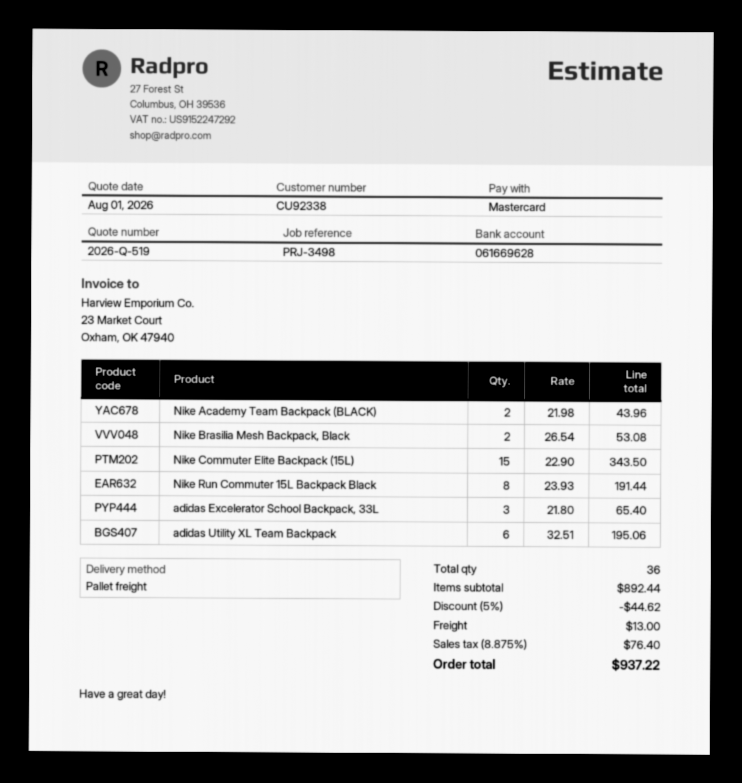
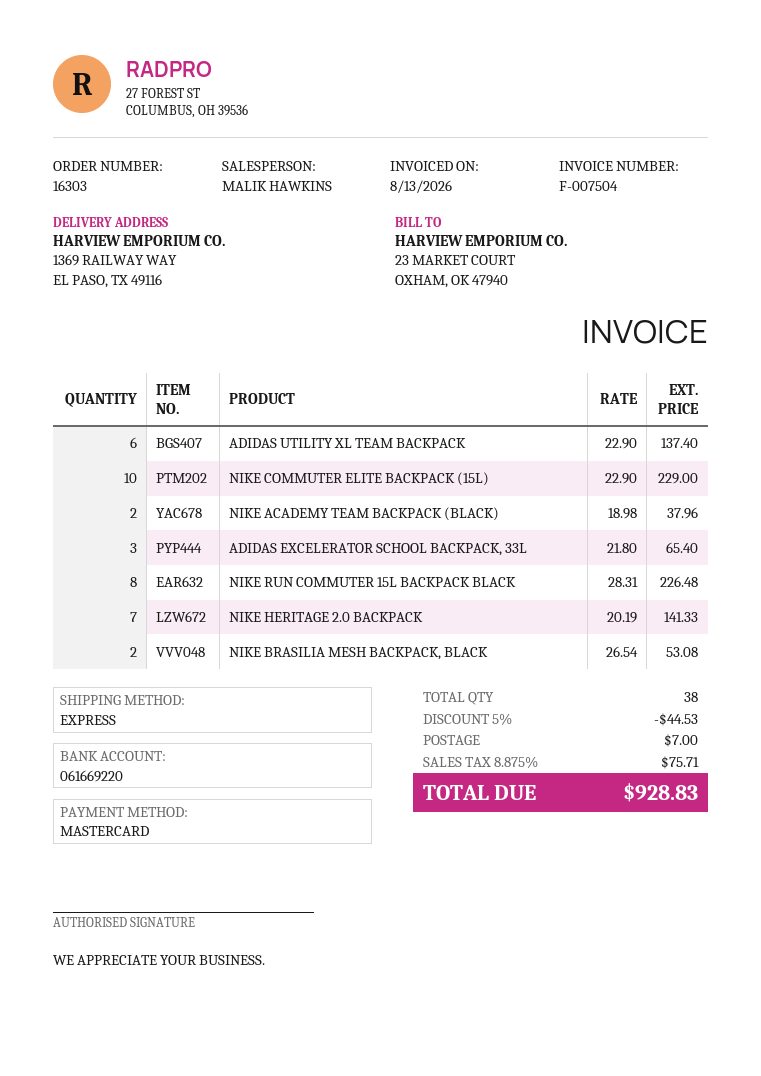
bank account: 061669628 -> 061669220
shipping method: pallet freight -> express
Nike Academy Team Backpack (BLACK): 2 x 21.98 = 43.96 -> 2 x 18.98 = 37.96
Nike Commuter Elite Backpack (15L): 15 x 22.90 = 343.50 -> 10 x 22.90 = 229.00
Nike Run Commuter 15L Backpack Black: 8 x 23.93 = 191.44 -> 8 x 28.31 = 226.48
adidas Utility XL Team Backpack: 6 x 32.51 = 195.06 -> 6 x 22.90 = 137.40
NIKE HERITAGE 2.0 BACKPACK: none -> 7 x 20.19 = 141.33
total quantity: 36 -> 38
discount: 5% = 44.62 -> 5% = 44.53
shipping: 13.00 -> 7.00
tax: 8.875% = 76.40 -> 8.875% = 75.71
total: 937.22 -> 928.83

